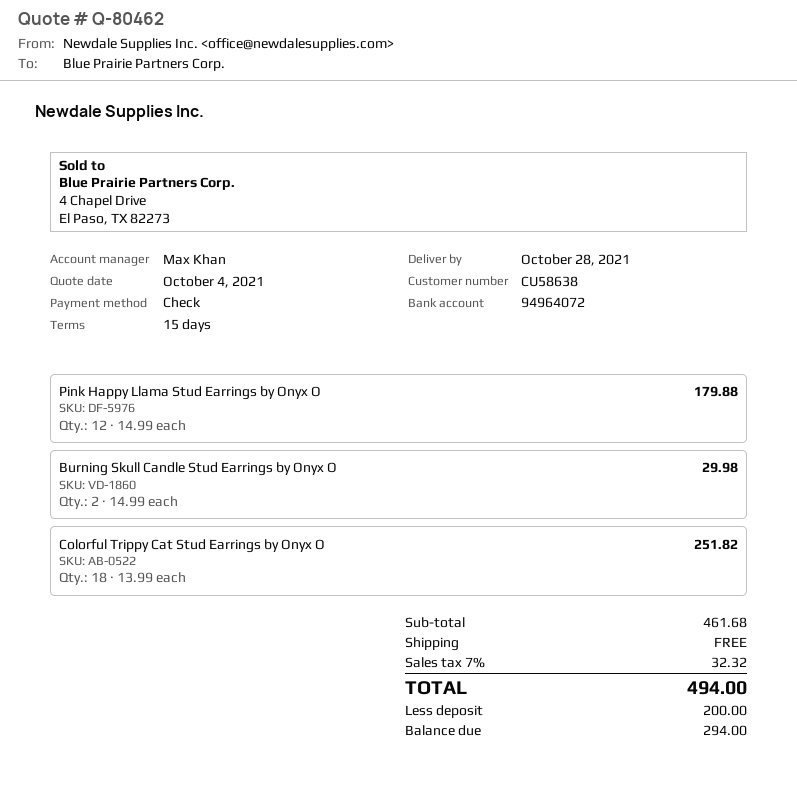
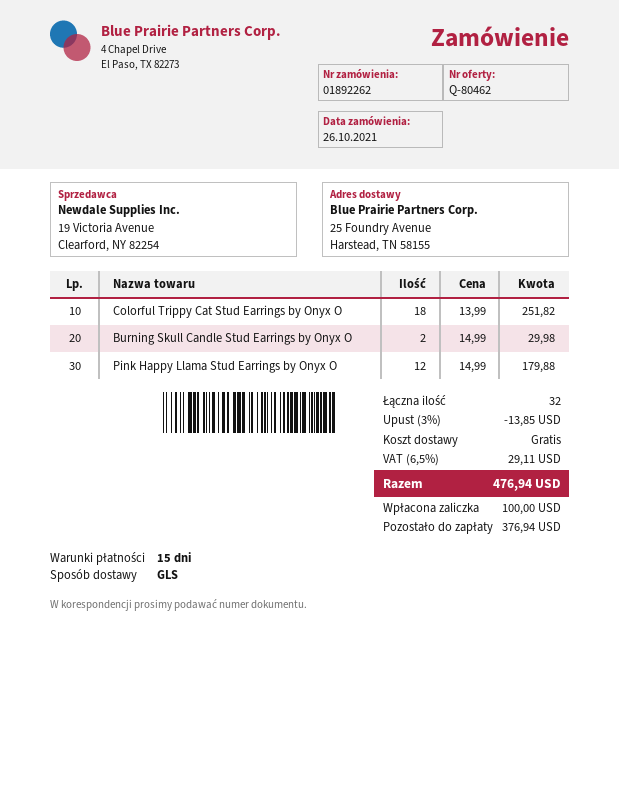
discount: none -> 3% = 13.85
tax: 7% = 32.32 -> 6.5% = 29.11
total: 494.00 -> 476.94
deposit: 200.00 -> 100.00
balance: 294.00 -> 376.94

